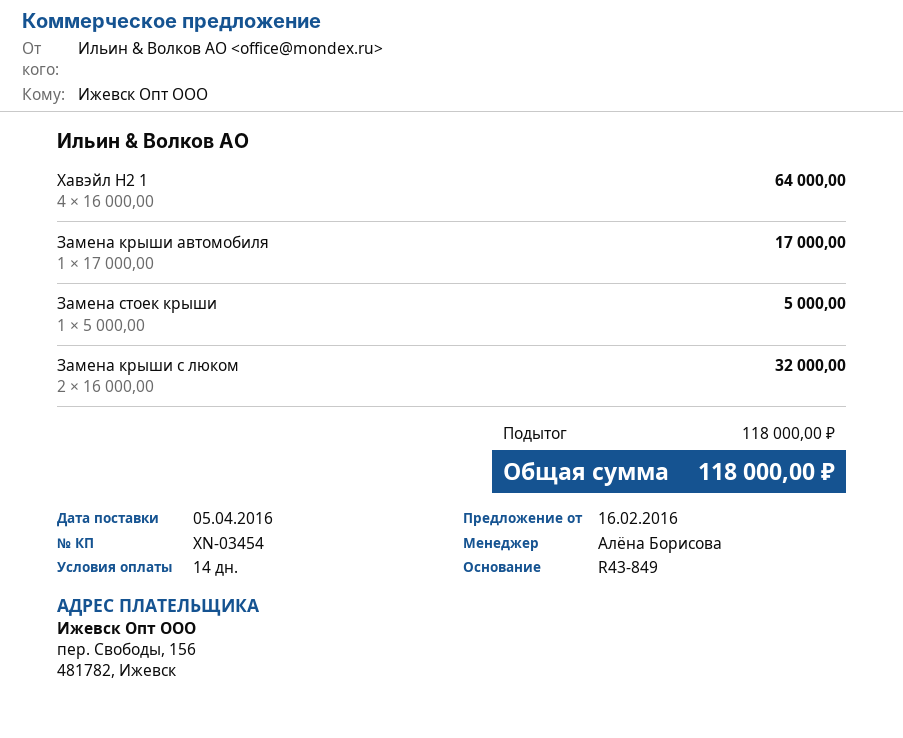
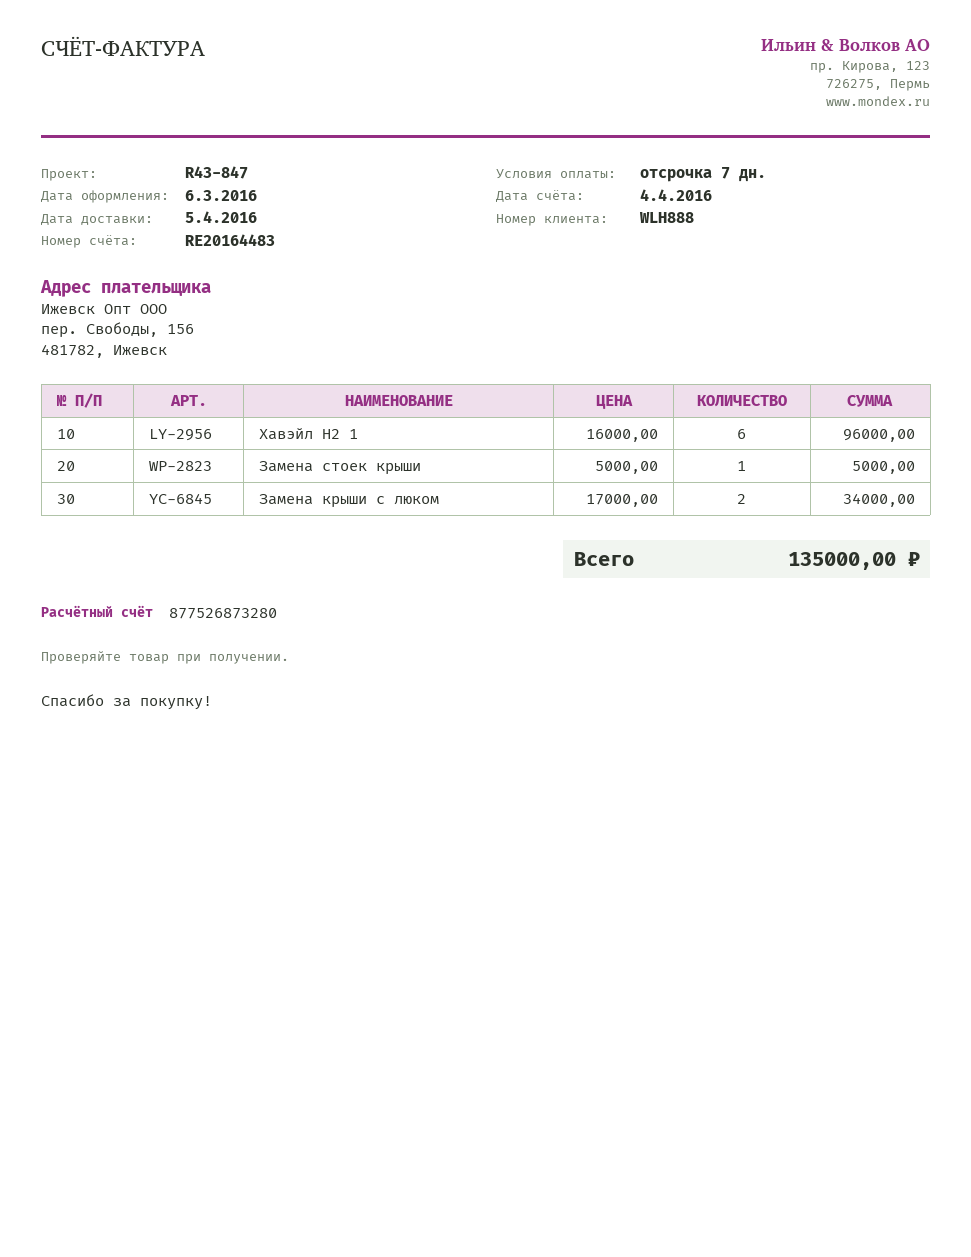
payment terms: 14 days -> 7 days
reference: R43-849 -> R43-847
Хавэйл Н2 1: 4 x 16000.00 = 64000.00 -> 6 x 16000.00 = 96000.00
Замена крыши автомобиля: 1 x 17000.00 = 17000.00 -> none
Замена крыши с люком: 2 x 16000.00 = 32000.00 -> 2 x 17000.00 = 34000.00
total: 118000.00 -> 135000.00

